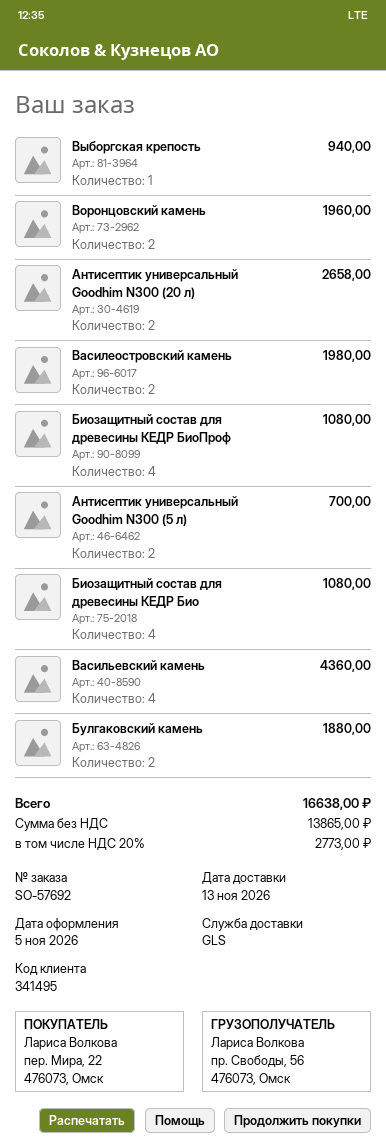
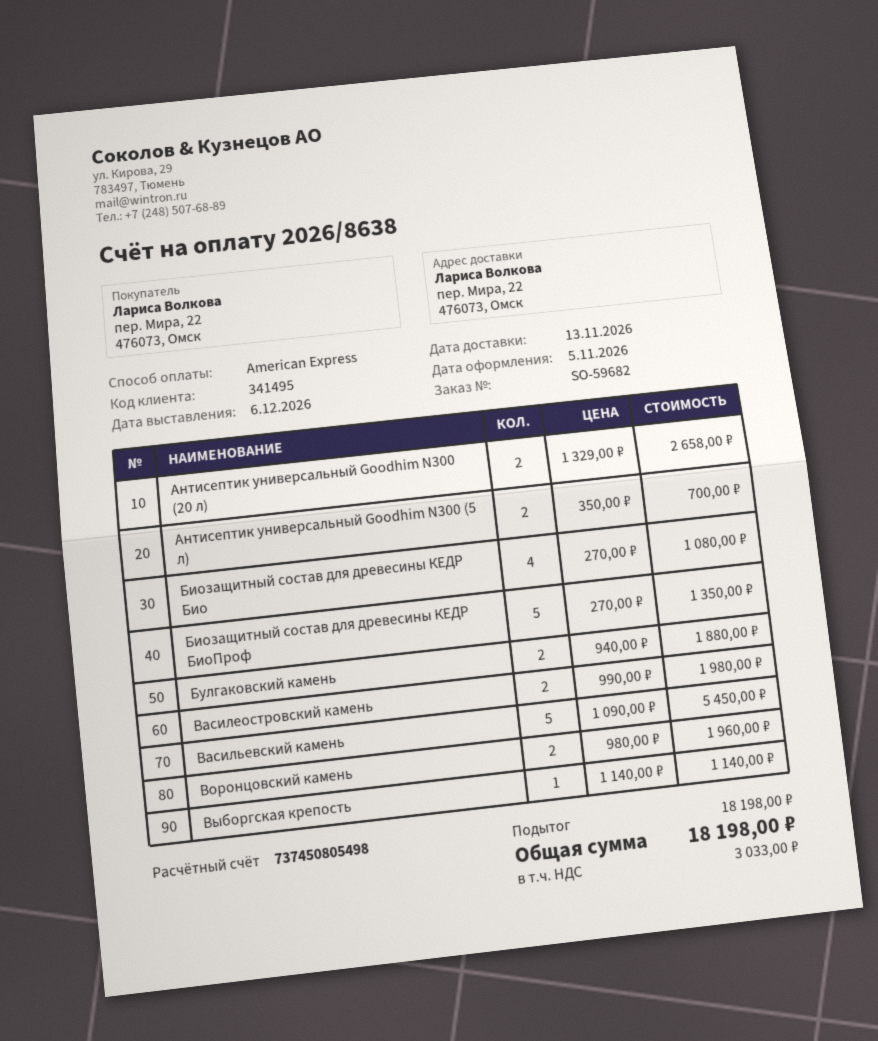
order number: SO-57692 -> SO-59682
ship to: пр. Свободы, 56, 476073, Омск -> пер. Мира, 22, 476073, Омск
Выборгская крепость: 1 for 940.00 -> 1 for 1140.00
Биозащитный состав для древесины КЕДР БиоПроф: 4 for 1080.00 -> 5 for 1350.00
Васильевский камень: 4 for 4360.00 -> 5 for 5450.00
tax: 2773.00 -> 3033.00
total: 16638.00 -> 18198.00

